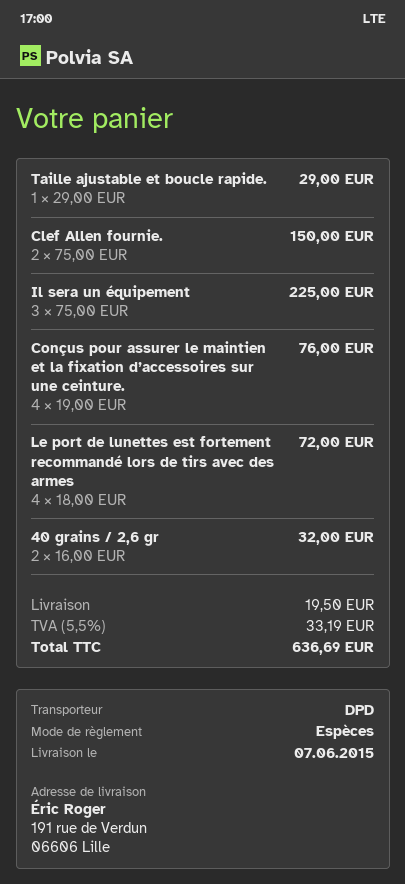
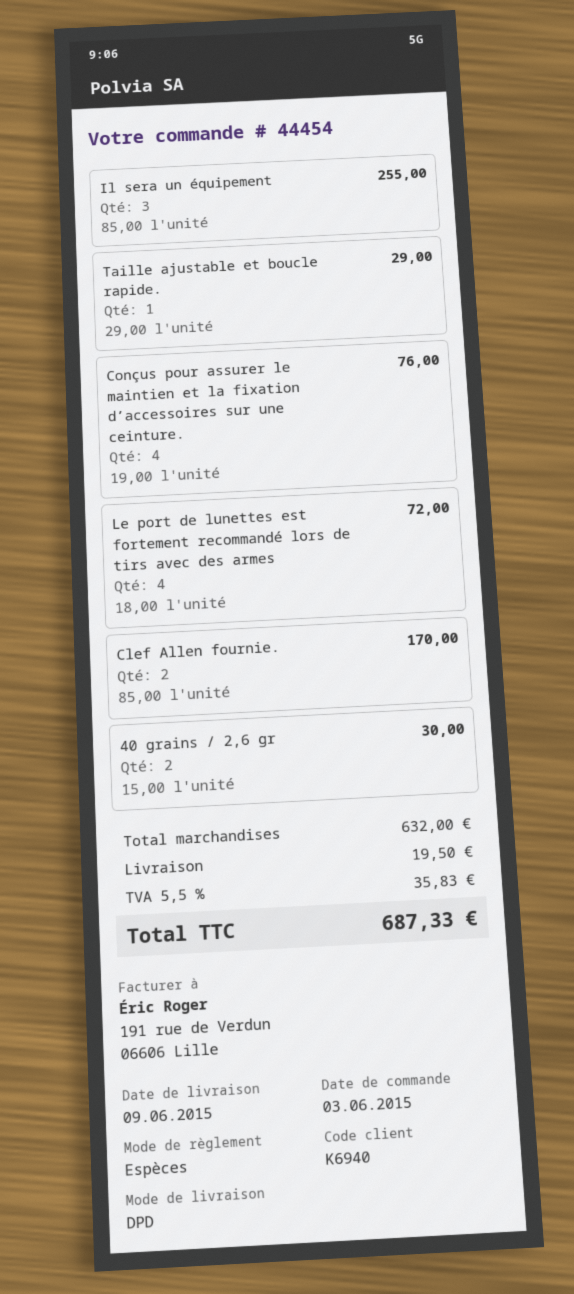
delivery date: 2015-06-07 -> 2015-06-09
Clef Allen fournie.: 2 x 75.00 = 150.00 -> 2 x 85.00 = 170.00
Il sera un équipement: 3 x 75.00 = 225.00 -> 3 x 85.00 = 255.00
40 grains / 2,6 gr: 2 x 16.00 = 32.00 -> 2 x 15.00 = 30.00
tax: 5.5% = 33.19 -> 5.5% = 35.83
total: 636.69 -> 687.33

